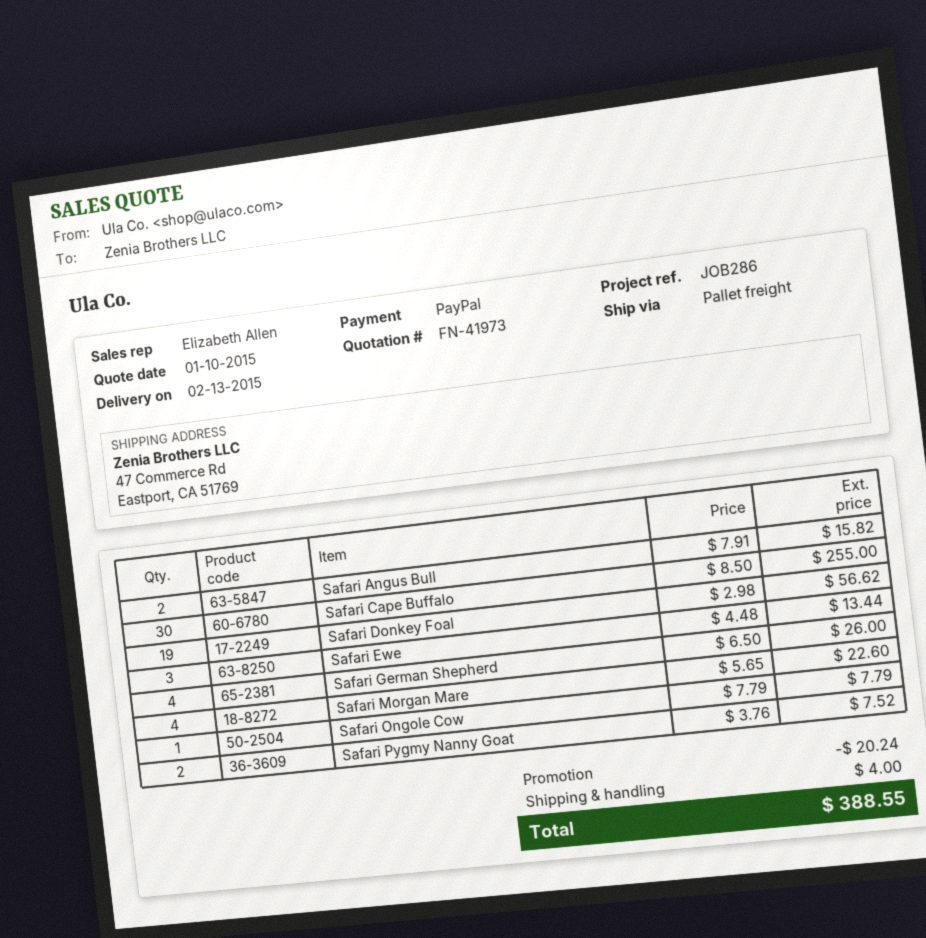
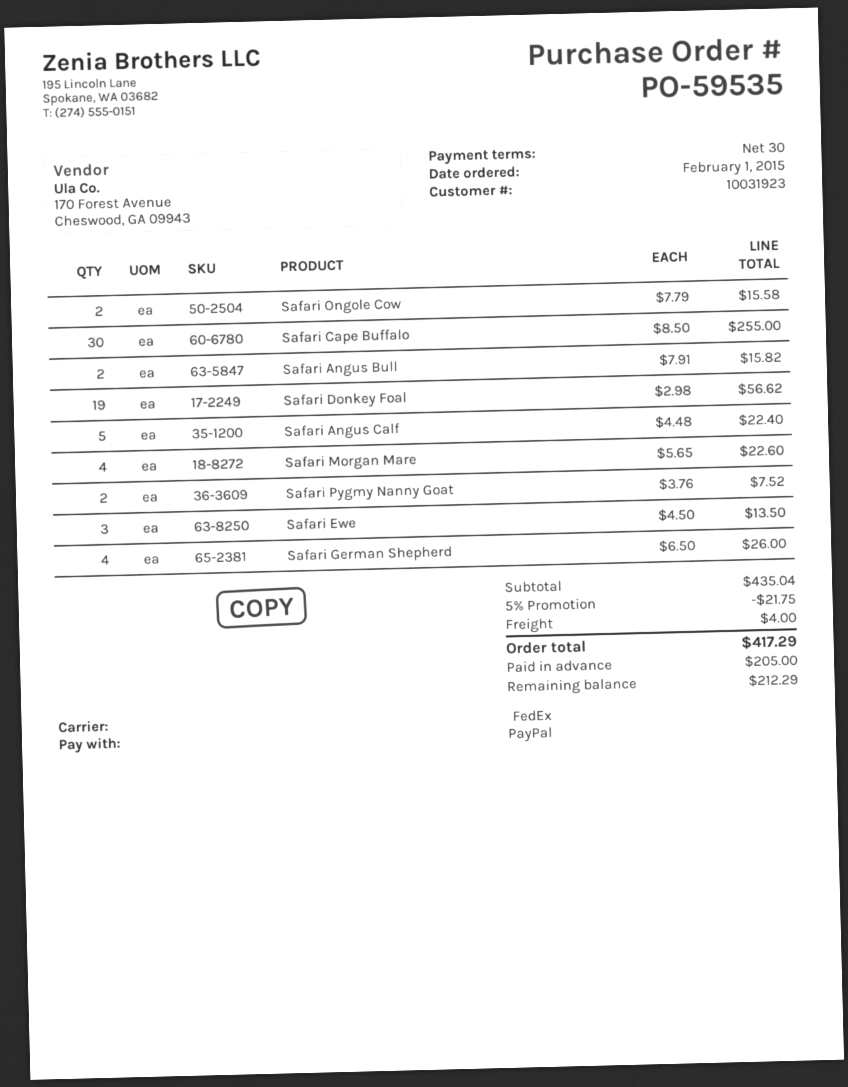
shipping method: pallet freight -> FedEx
Safari Ewe: 3 x 4.48 = 13.44 -> 3 x 4.50 = 13.50
Safari Ongole Cow: 1 x 7.79 = 7.79 -> 2 x 7.79 = 15.58
Safari Angus Calf: none -> 5 x 4.48 = 22.40
discount: 20.24 -> 21.75
total: 388.55 -> 417.29

